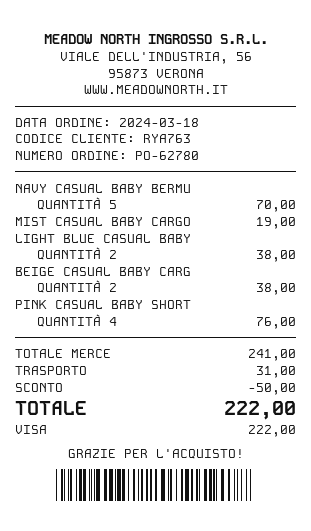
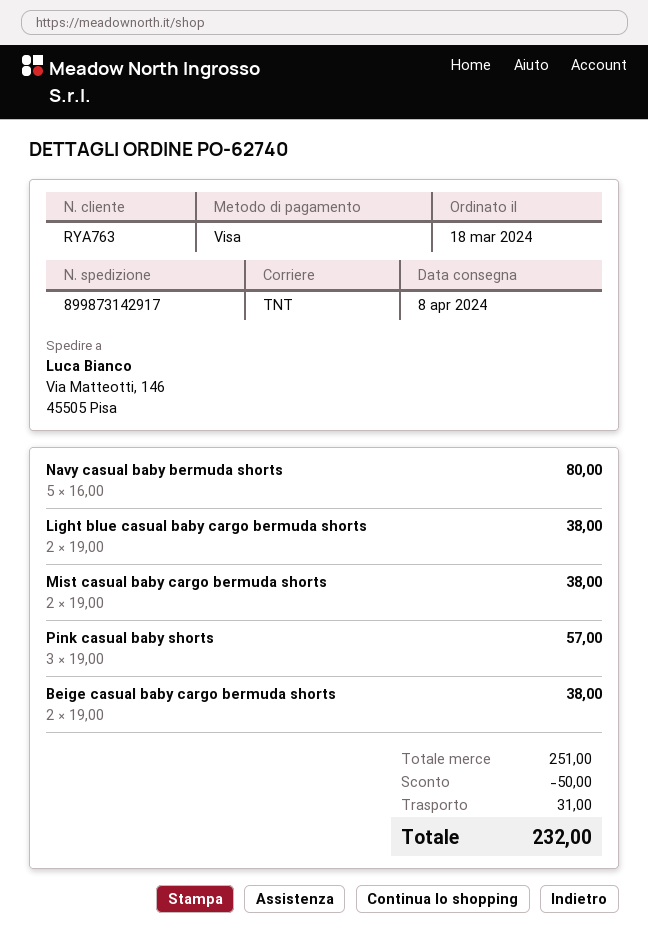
order number: PO-62780 -> PO-62740
NAVY CASUAL BABY BERMU: 5 for 70.00 -> 5 for 80.00
MIST CASUAL BABY CARGO: 1 for 19.00 -> 2 for 38.00
PINK CASUAL BABY SHORT: 4 for 76.00 -> 3 for 57.00
subtotal: 241.00 -> 251.00
total: 222.00 -> 232.00

